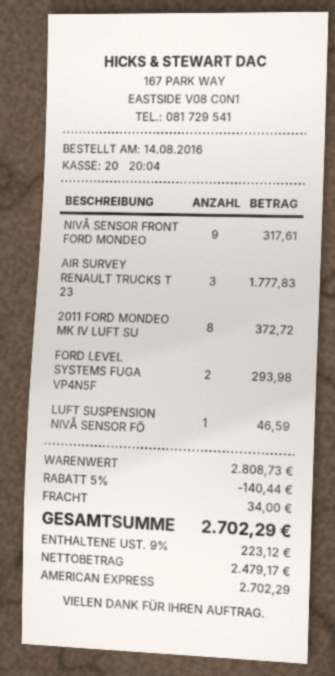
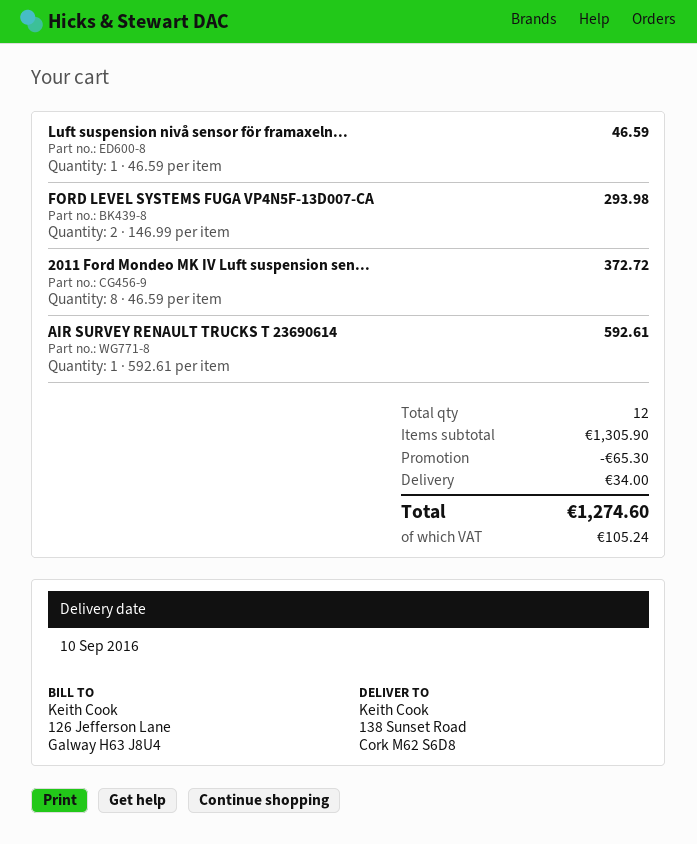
NIVÅ SENSOR FRONT FORD MONDEO: 9 for 317.61 -> none
AIR SURVEY RENAULT TRUCKS T 23: 3 for 1777.83 -> 1 for 592.61
subtotal: 2808.73 -> 1305.90
discount: 140.44 -> 65.30
tax: 223.12 -> 105.24
total: 2702.29 -> 1274.60

